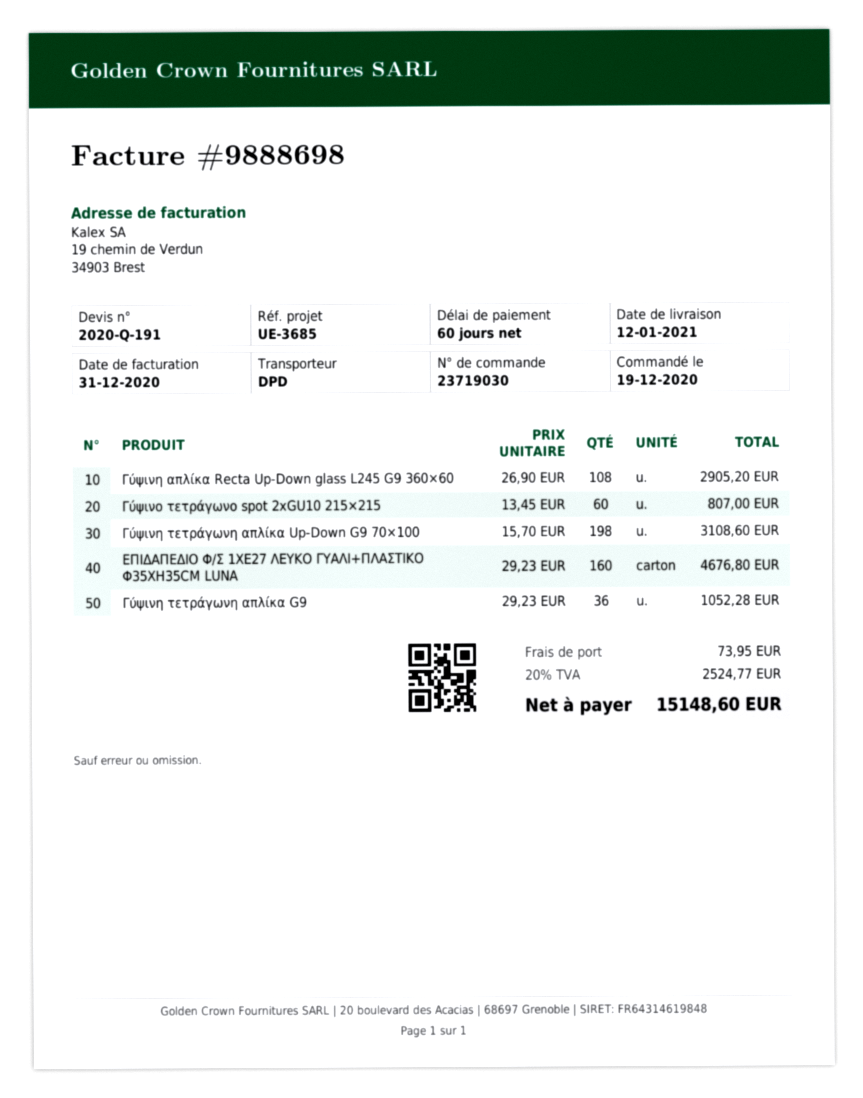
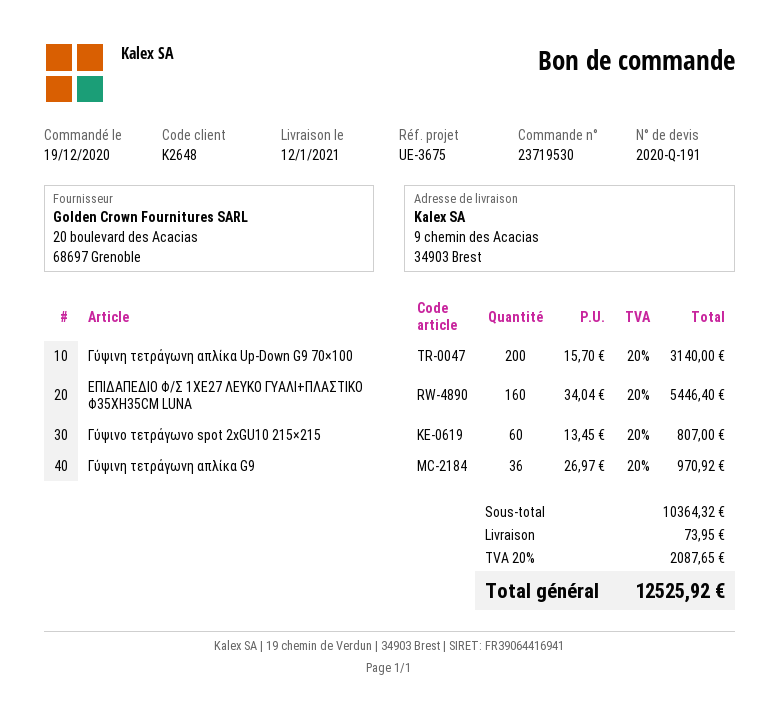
order number: 23719030 -> 23719530
reference: UE-3685 -> UE-3675
Γύψινη απλίκα Recta Up-Down glass L245 G9 360×60: 108 x 26.90 = 2905.20 -> none
Γύψινη τετράγωνη απλίκα Up-Down G9 70×100: 198 x 15.70 = 3108.60 -> 200 x 15.70 = 3140.00
ΕΠΙΔΑΠΕΔΙΟ Φ/Σ 1ΧΕ27 ΛΕΥΚΟ ΓΥΑΛΙ+ΠΛΑΣΤΙΚΟ Φ35ΧΗ35CM LUNA: 160 x 29.23 = 4676.80 -> 160 x 34.04 = 5446.40
Γύψινη τετράγωνη απλίκα G9: 36 x 29.23 = 1052.28 -> 36 x 26.97 = 970.92
tax: 20% = 2524.77 -> 20% = 2087.65
total: 15148.60 -> 12525.92

